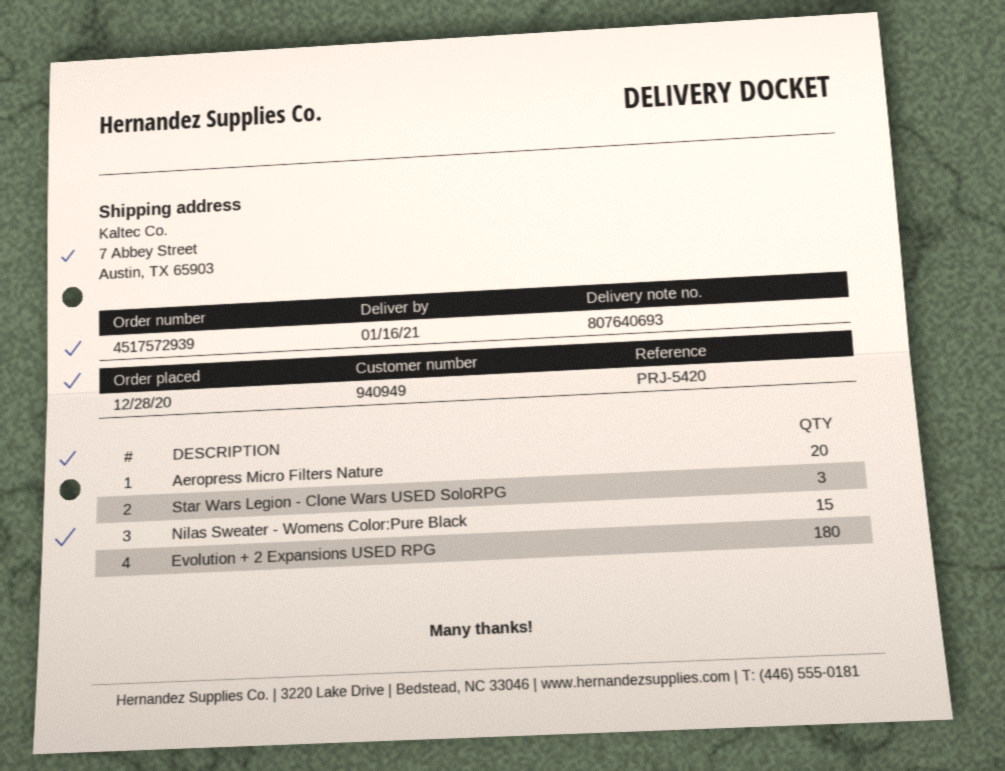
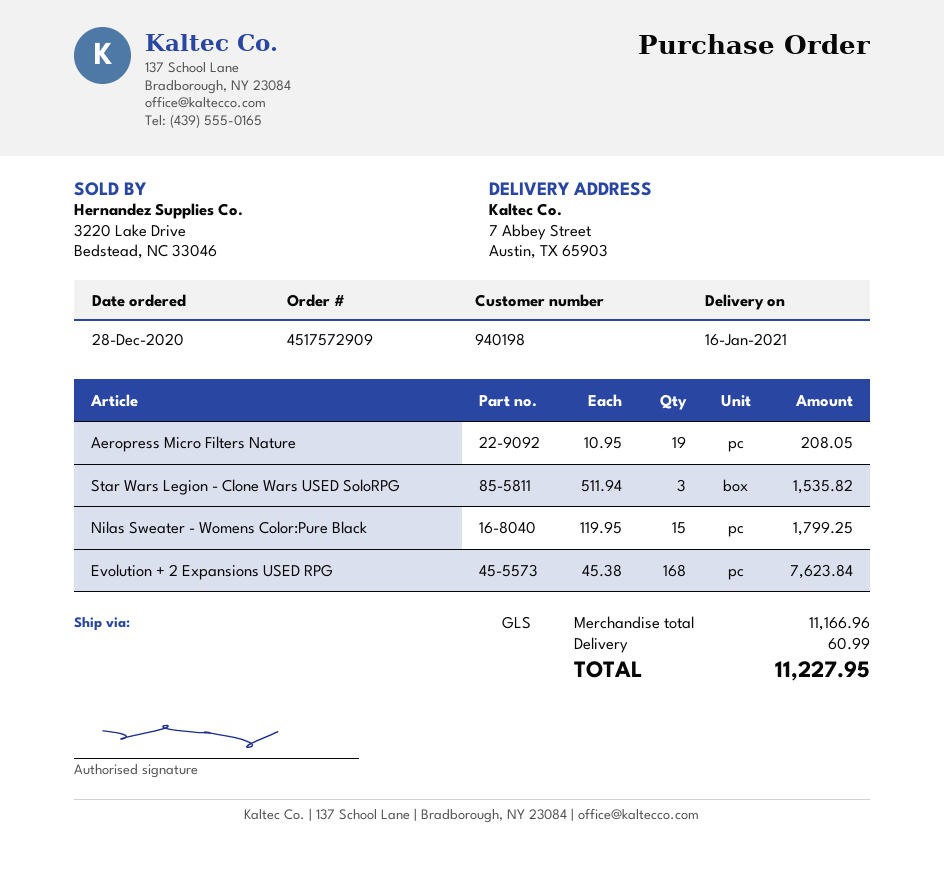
order number: 4517572939 -> 4517572909
customer number: 940949 -> 940198
Aeropress Micro Filters Nature: 20 -> 19
Evolution + 2 Expansions USED RPG: 180 -> 168

